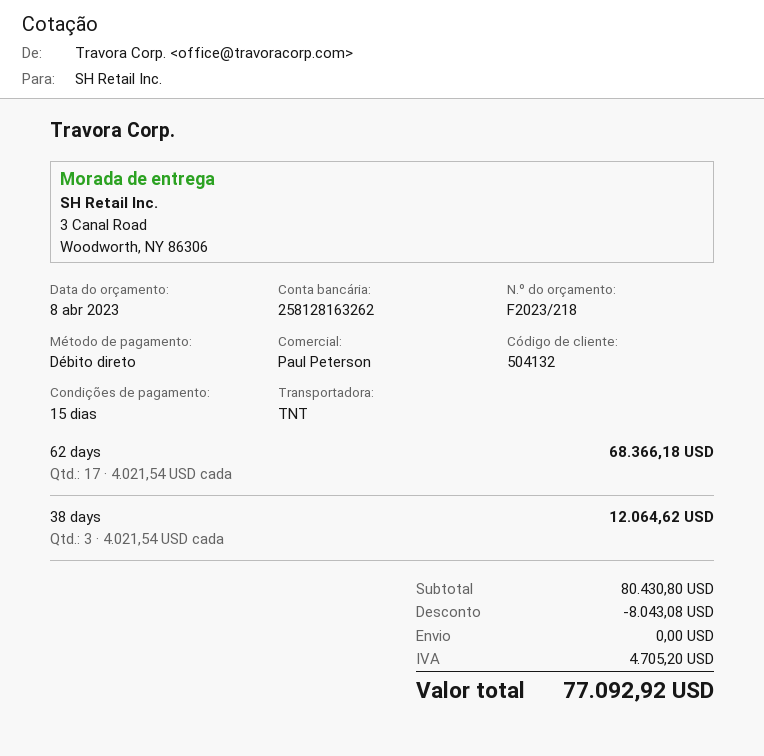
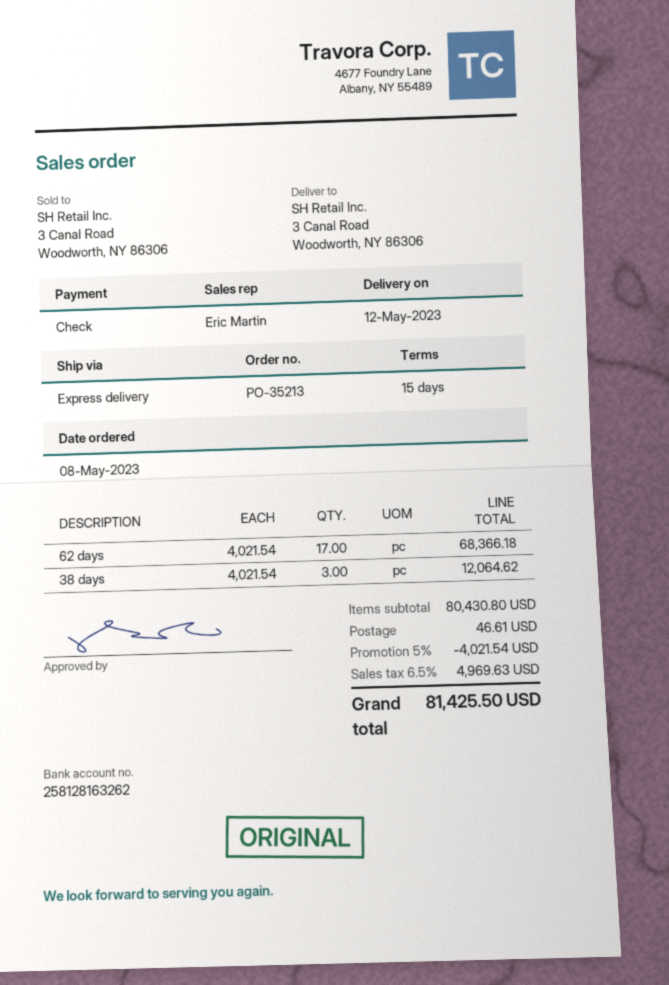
sales rep: Paul Peterson -> Eric Martin
payment method: direct debit -> cheque
shipping method: TNT -> express
discount: 8043.08 -> 4021.54
shipping: 0.00 -> 46.61
tax: 4705.20 -> 4969.63
total: 77092.92 -> 81425.50

